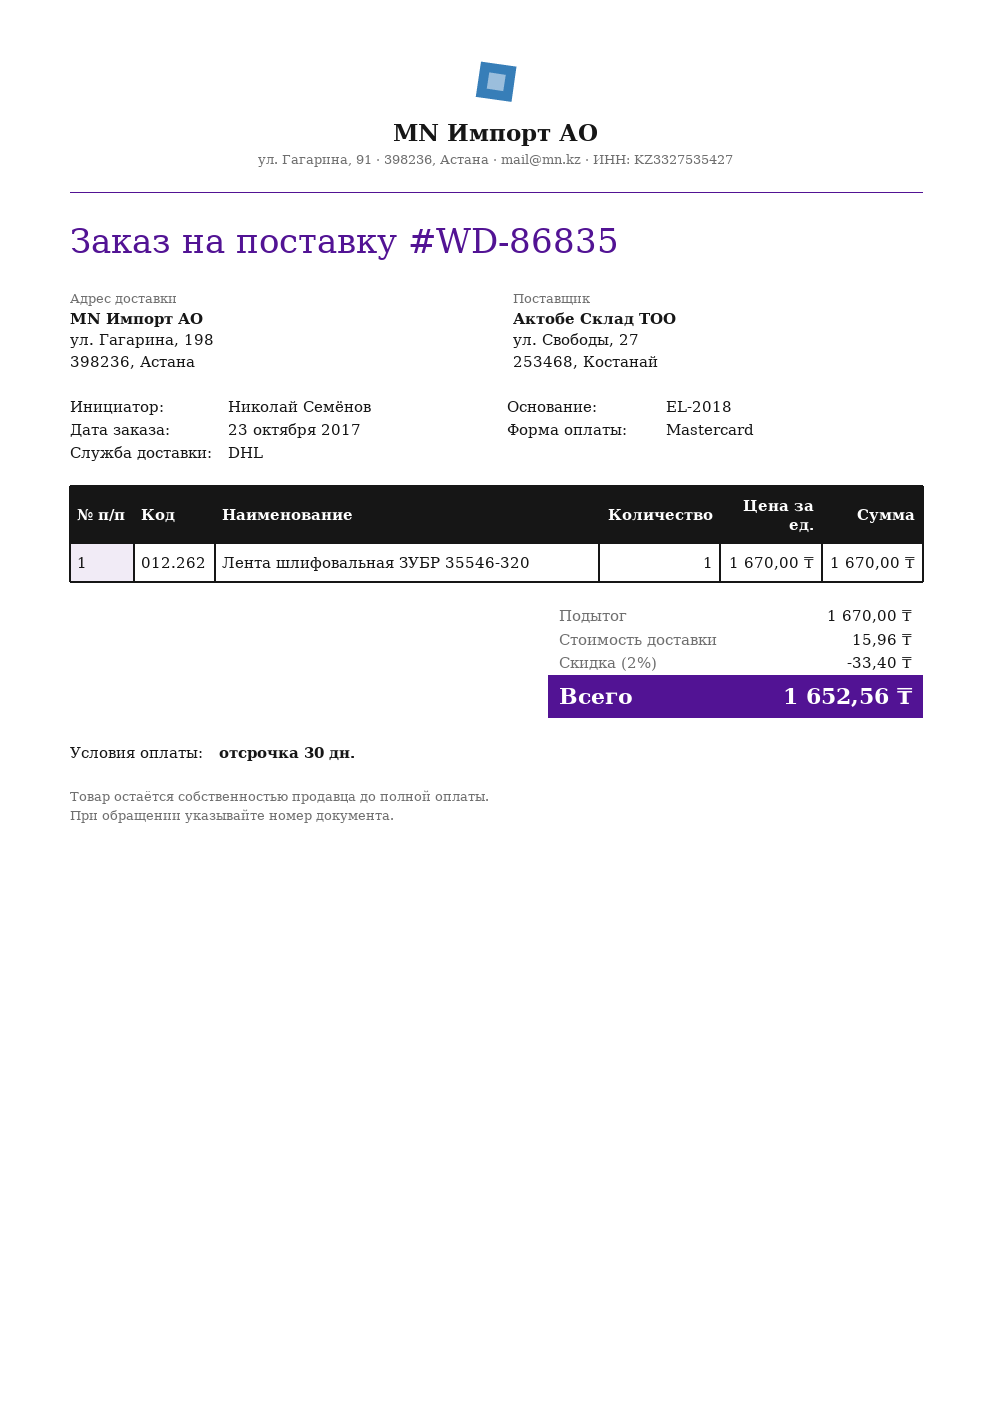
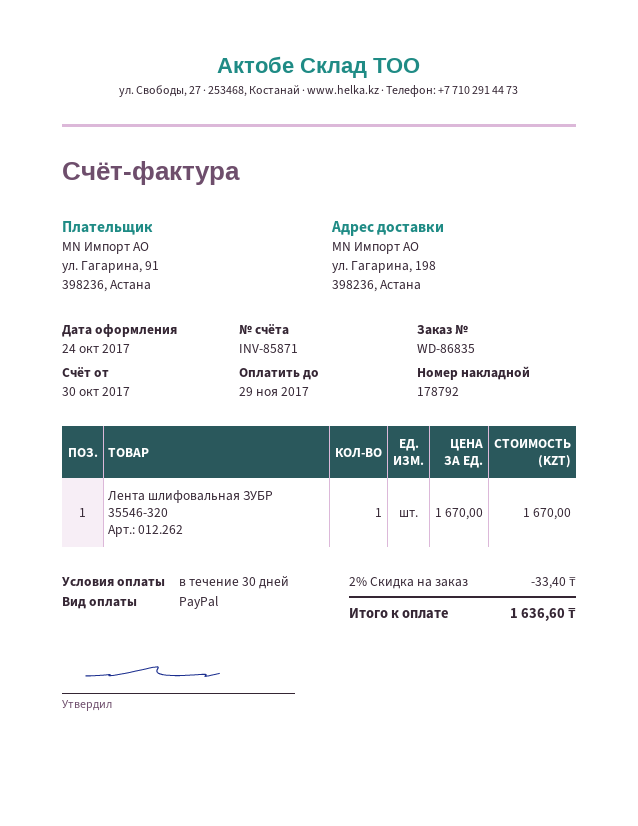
order date: 2017-10-23 -> 2017-10-24
payment method: Mastercard -> PayPal
shipping: 15.96 -> none
total: 1652.56 -> 1636.60

